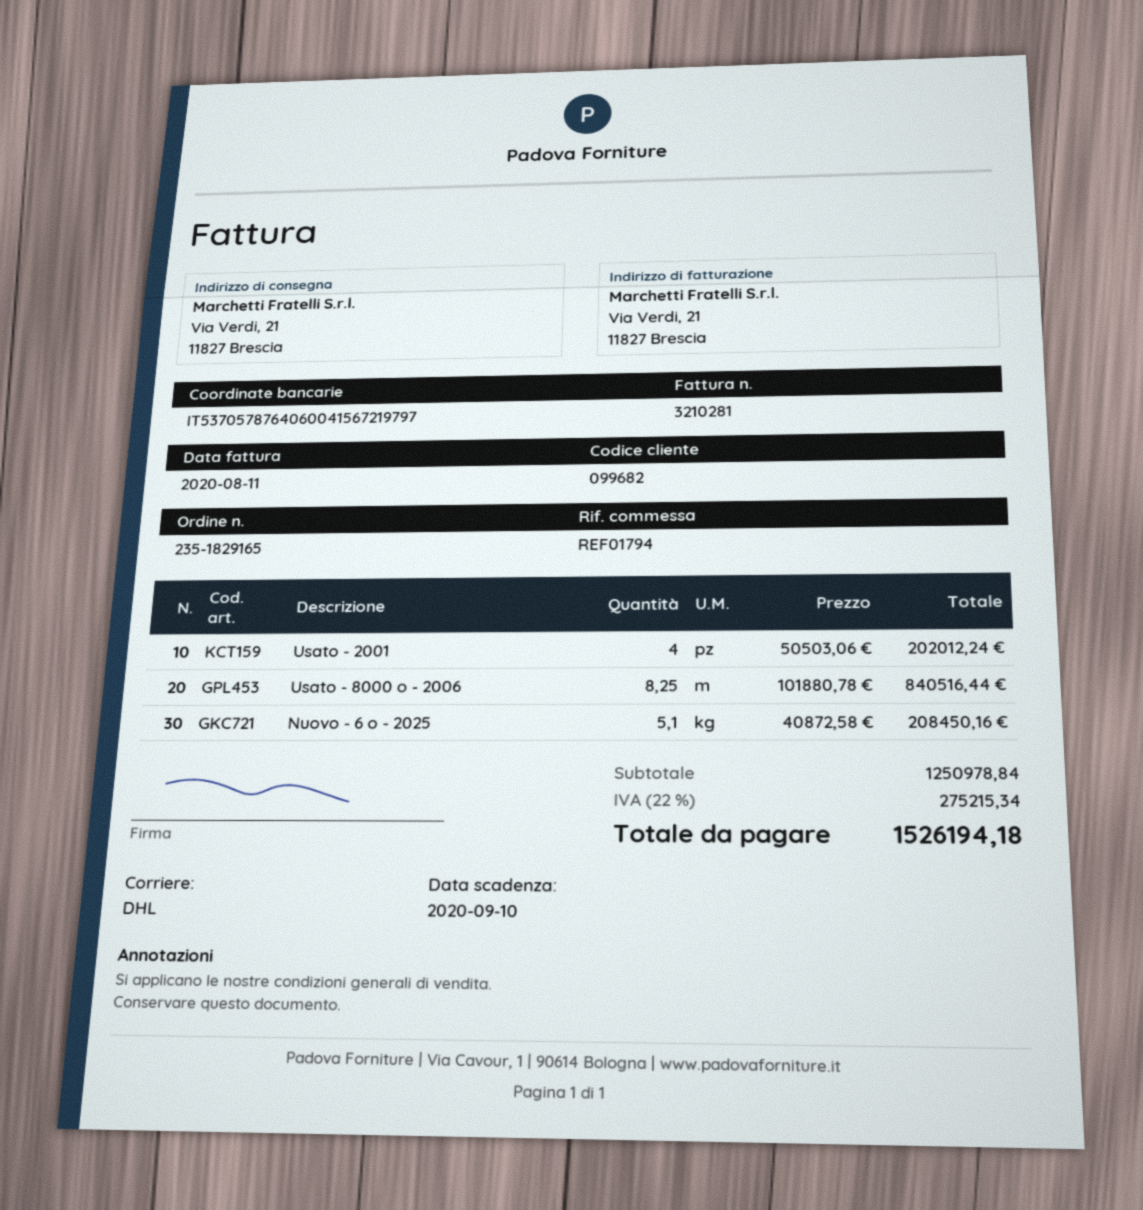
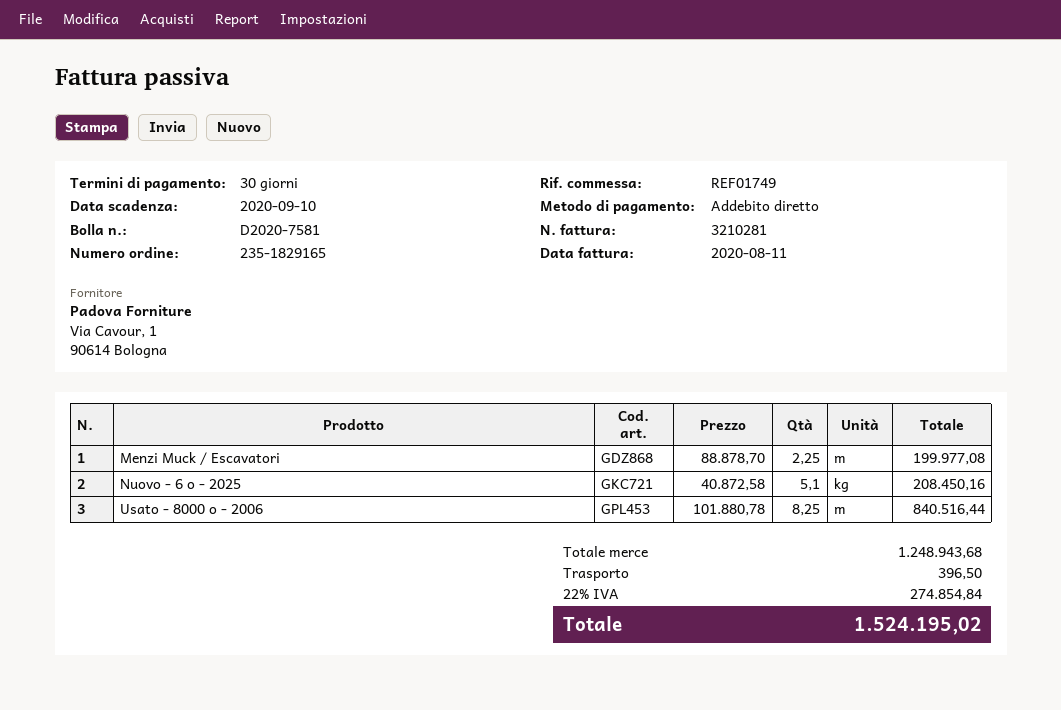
reference: REF01794 -> REF01749
Usato - 2001: 4 x 50503.06 = 202012.24 -> none
Menzi Muck / Escavatori: none -> 2.25 x 88878.70 = 199977.08
subtotal: 1250978.84 -> 1248943.68
shipping: none -> 396.50
tax: 22% = 275215.34 -> 22% = 274854.84
total: 1526194.18 -> 1524195.02

